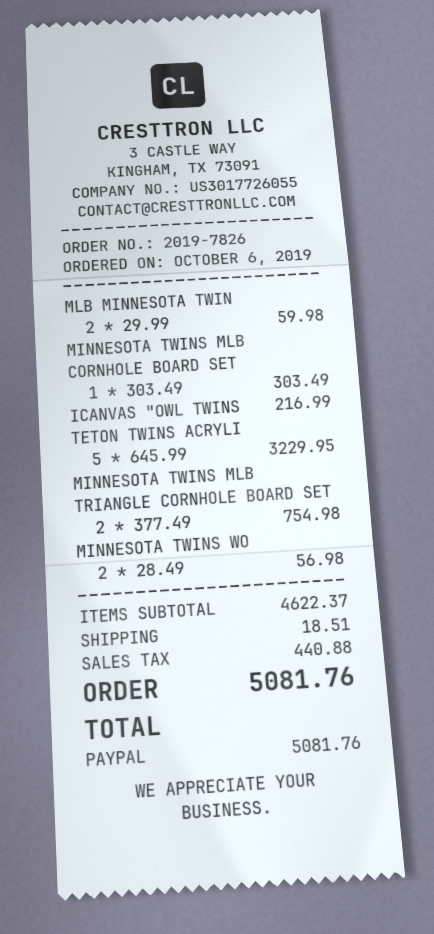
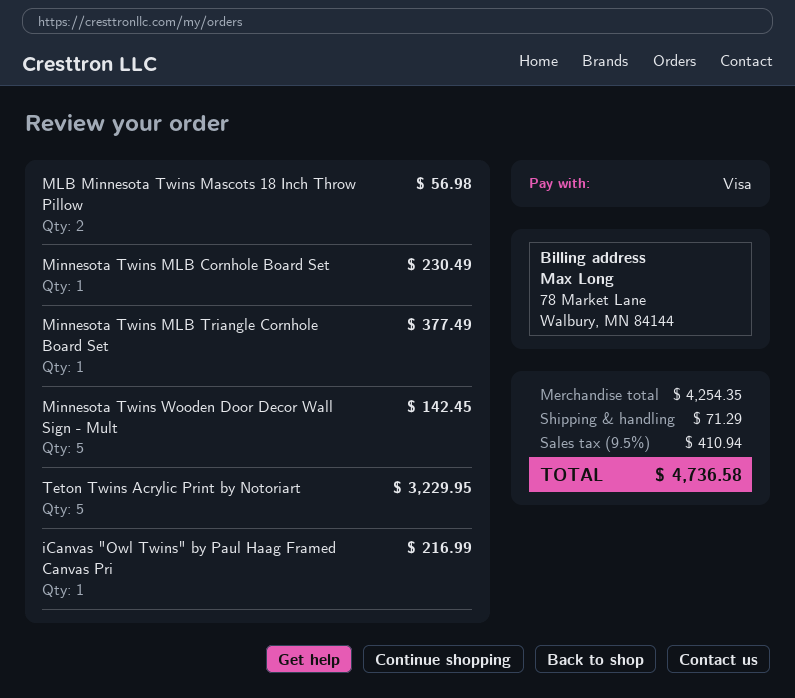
payment method: PayPal -> Visa
MLB MINNESOTA TWIN: 2 for 59.98 -> 2 for 56.98
MINNESOTA TWINS MLB CORNHOLE BOARD SET: 1 for 303.49 -> 1 for 230.49
MINNESOTA TWINS MLB TRIANGLE CORNHOLE BOARD SET: 2 for 754.98 -> 1 for 377.49
MINNESOTA TWINS WO: 2 for 56.98 -> 5 for 142.45
subtotal: 4622.37 -> 4254.35
shipping: 18.51 -> 71.29
tax: 440.88 -> 410.94
total: 5081.76 -> 4736.58

